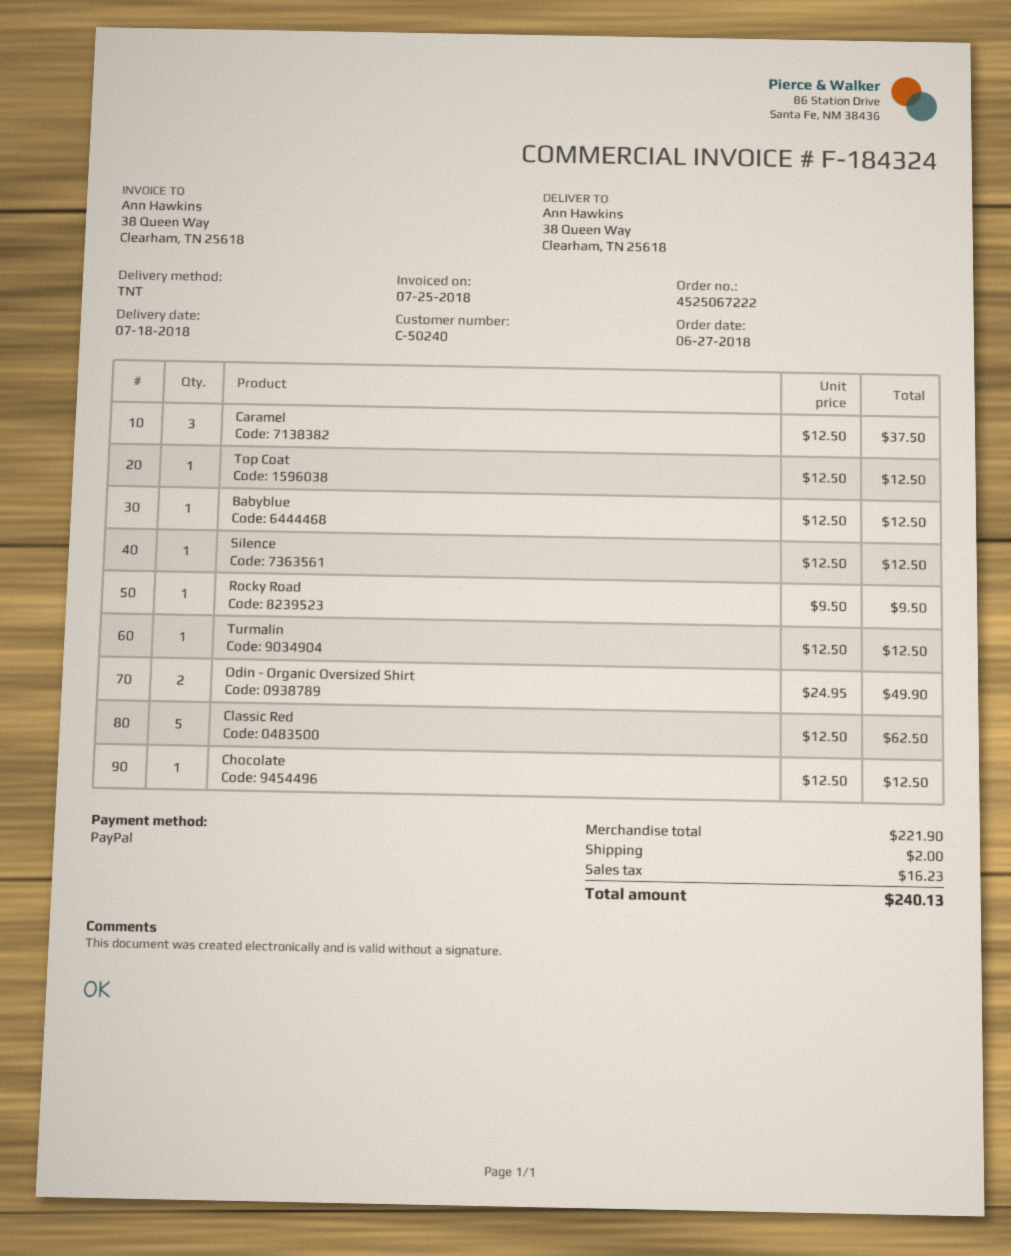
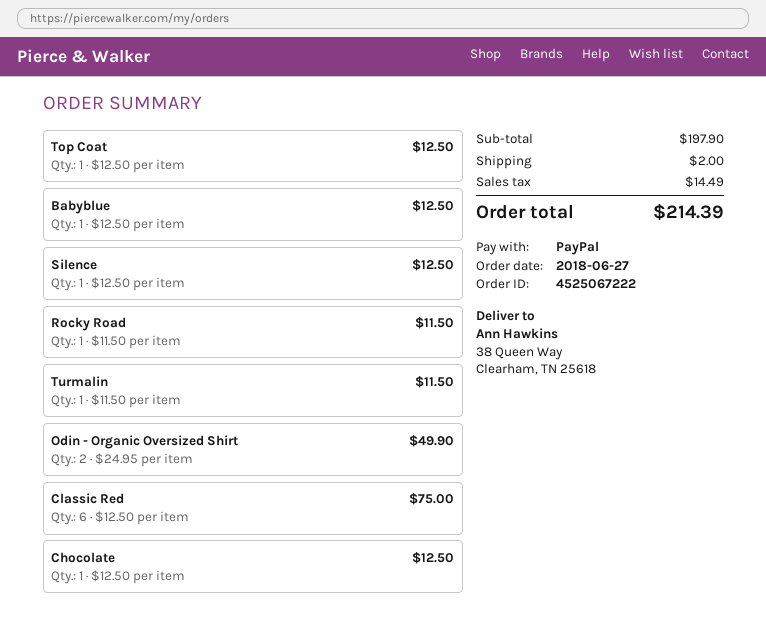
Caramel: 3 x 12.50 = 37.50 -> none
Rocky Road: 1 x 9.50 = 9.50 -> 1 x 11.50 = 11.50
Turmalin: 1 x 12.50 = 12.50 -> 1 x 11.50 = 11.50
Classic Red: 5 x 12.50 = 62.50 -> 6 x 12.50 = 75.00
subtotal: 221.90 -> 197.90
tax: 16.23 -> 14.49
total: 240.13 -> 214.39

